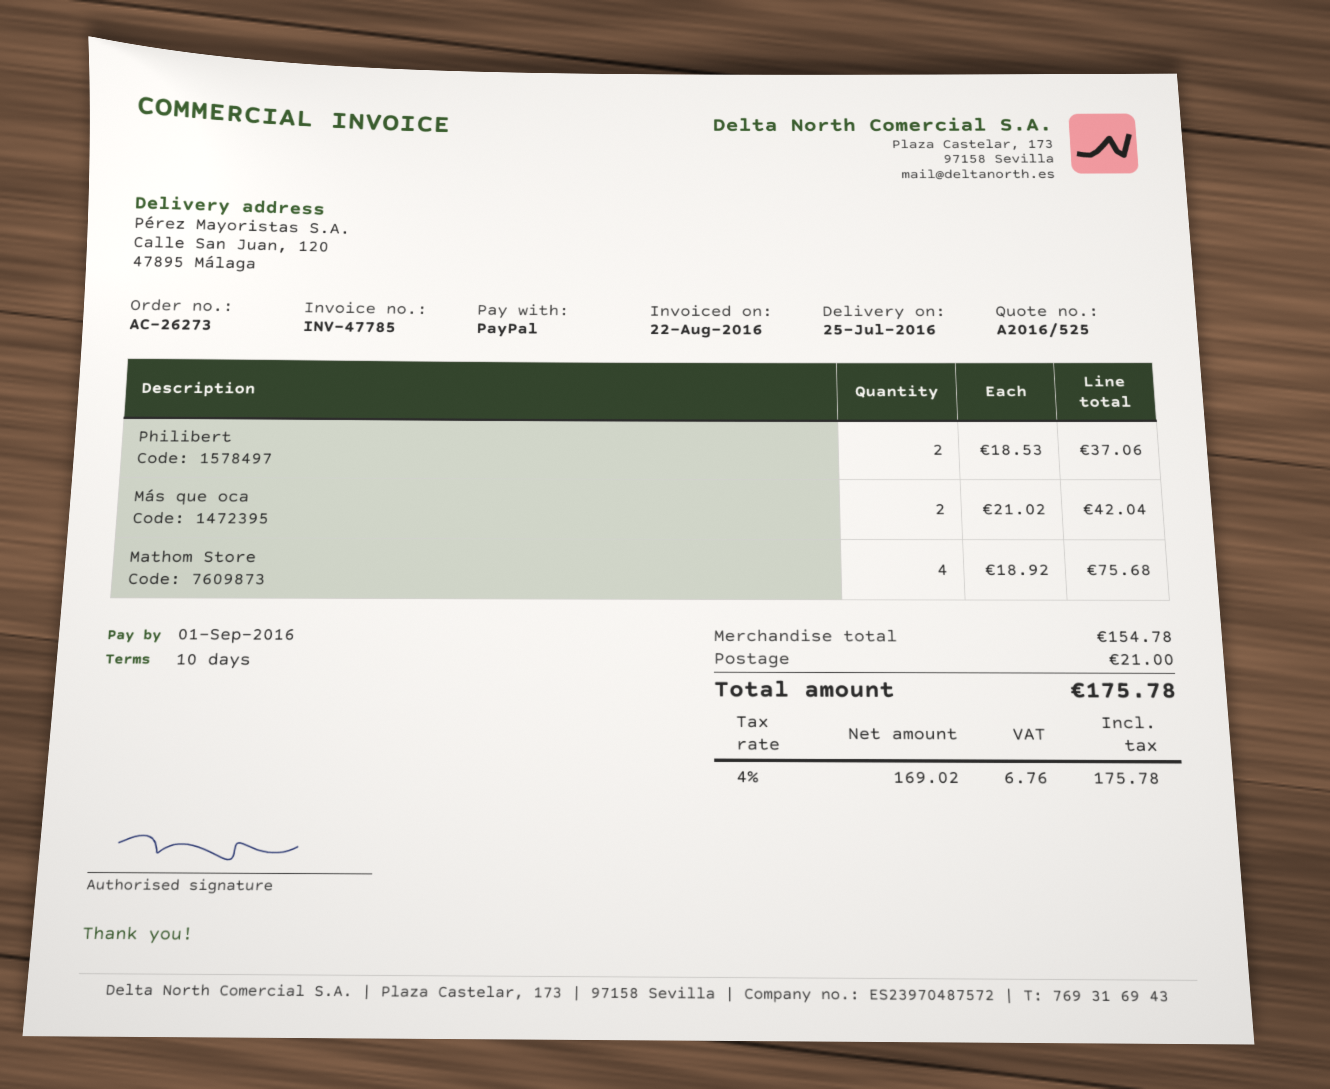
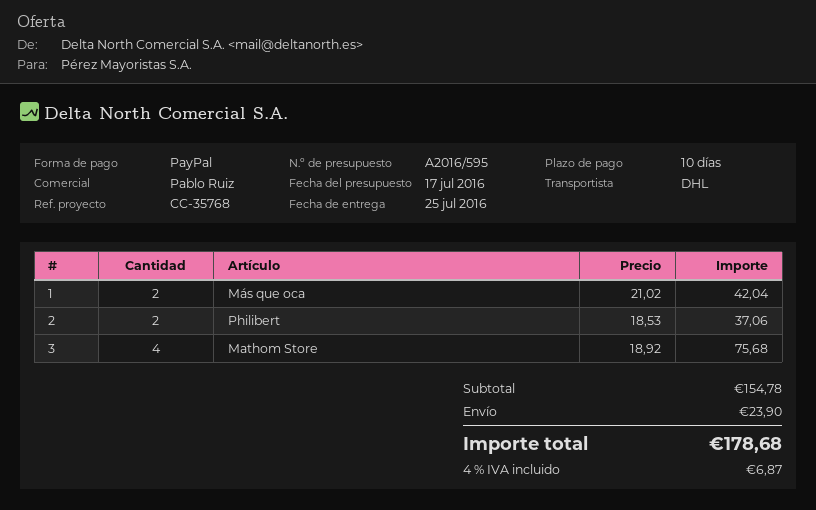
quote number: A2016/525 -> A2016/595
shipping: 21.00 -> 23.90
tax: 4% = 6.76 -> 4% = 6.87
total: 175.78 -> 178.68

